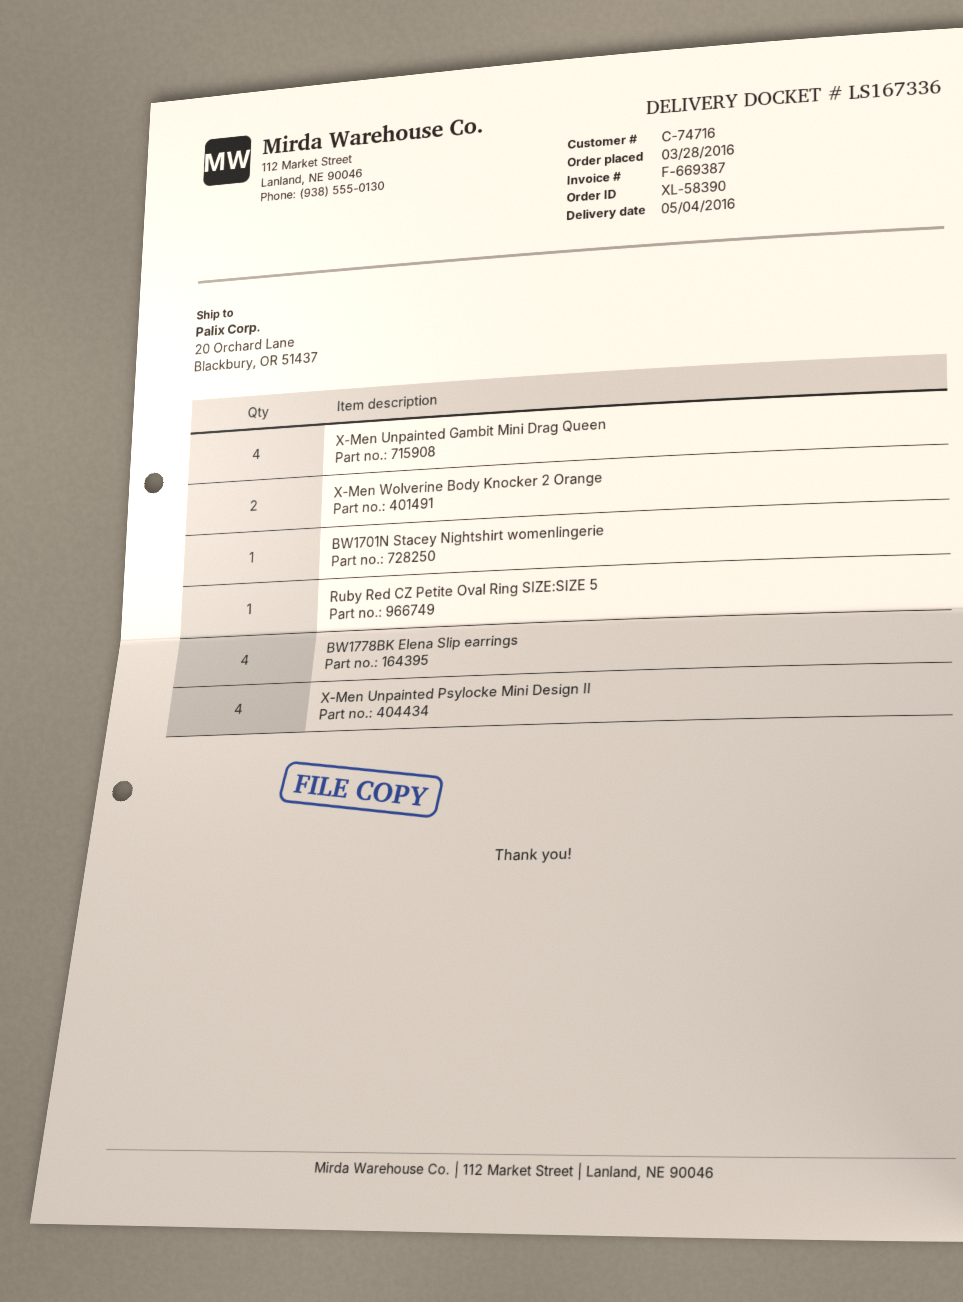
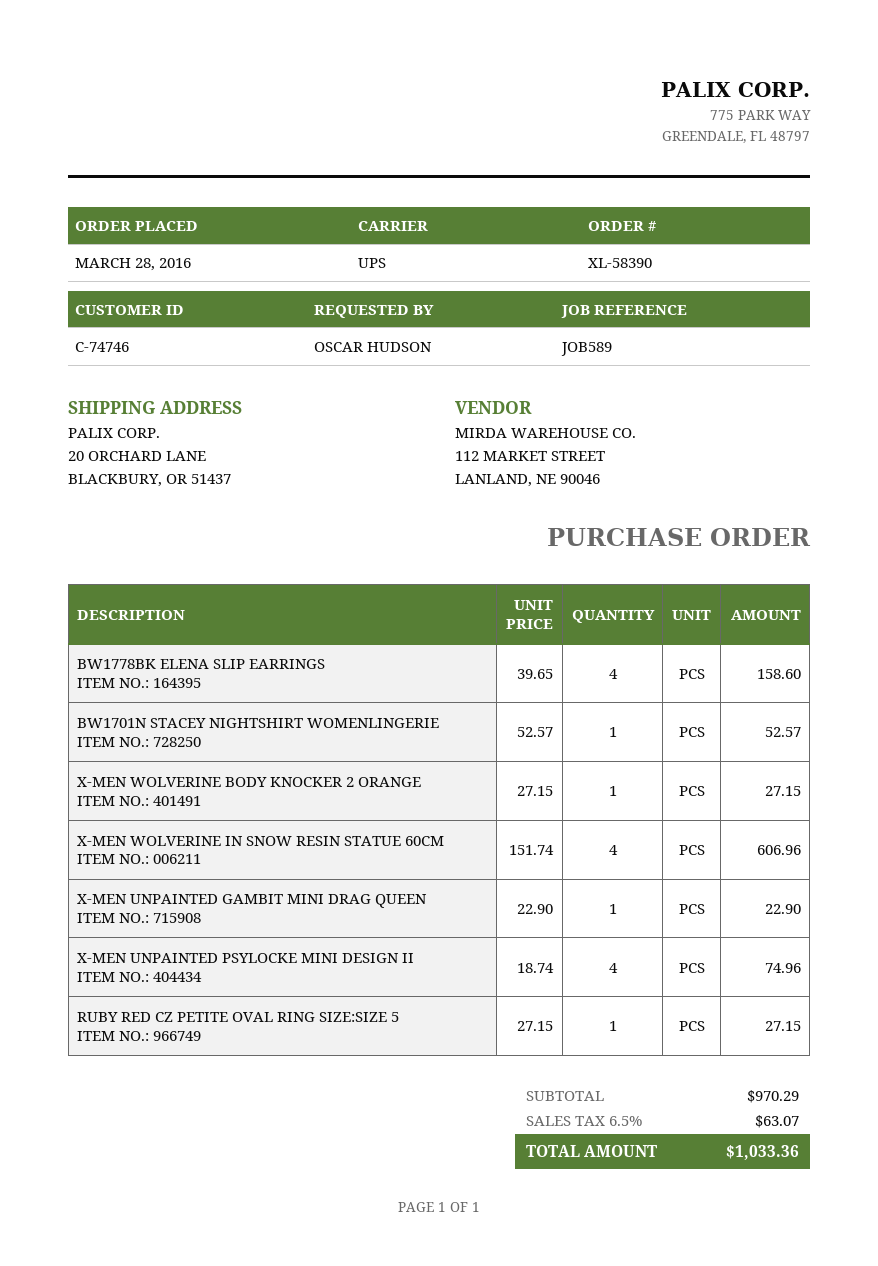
customer number: C-74716 -> C-74746
X-Men Unpainted Gambit Mini Drag Queen: 4 -> 1
X-Men Wolverine Body Knocker 2 Orange: 2 -> 1
X-MEN WOLVERINE IN SNOW RESIN STATUE 60CM: none -> 4

